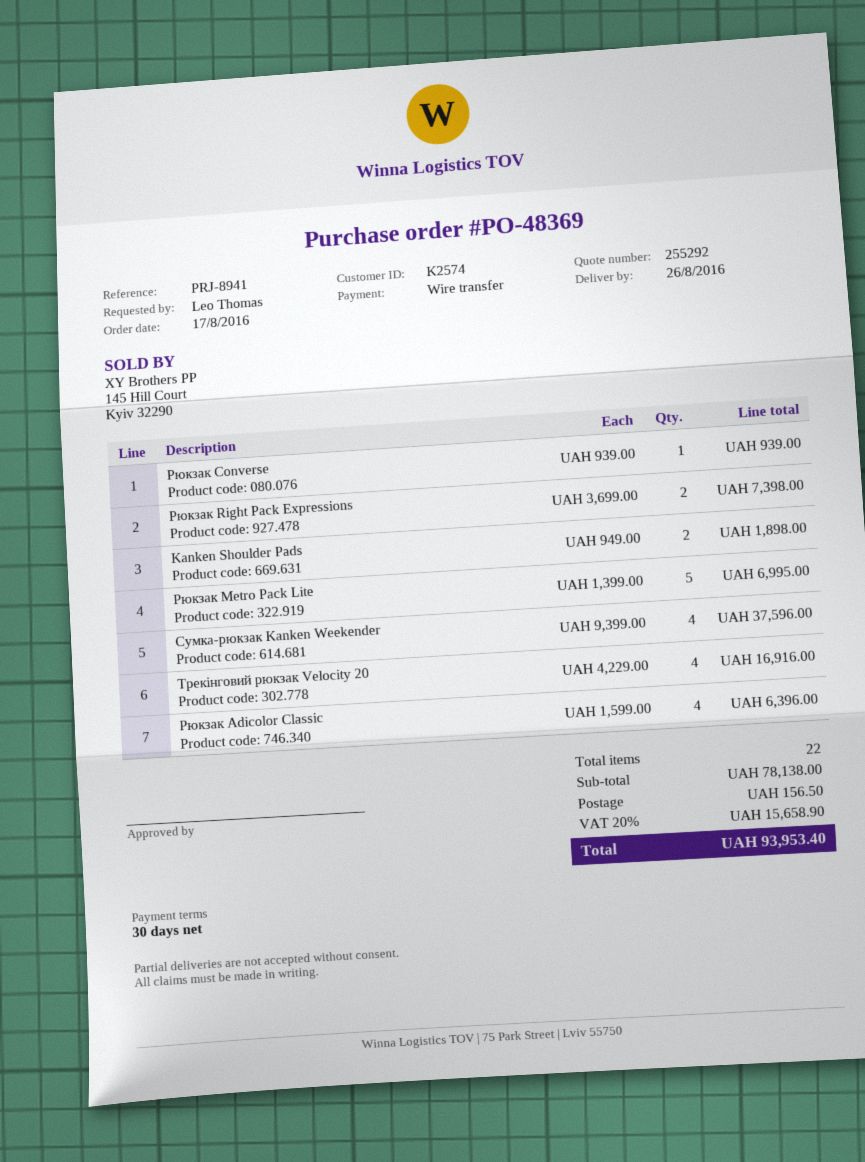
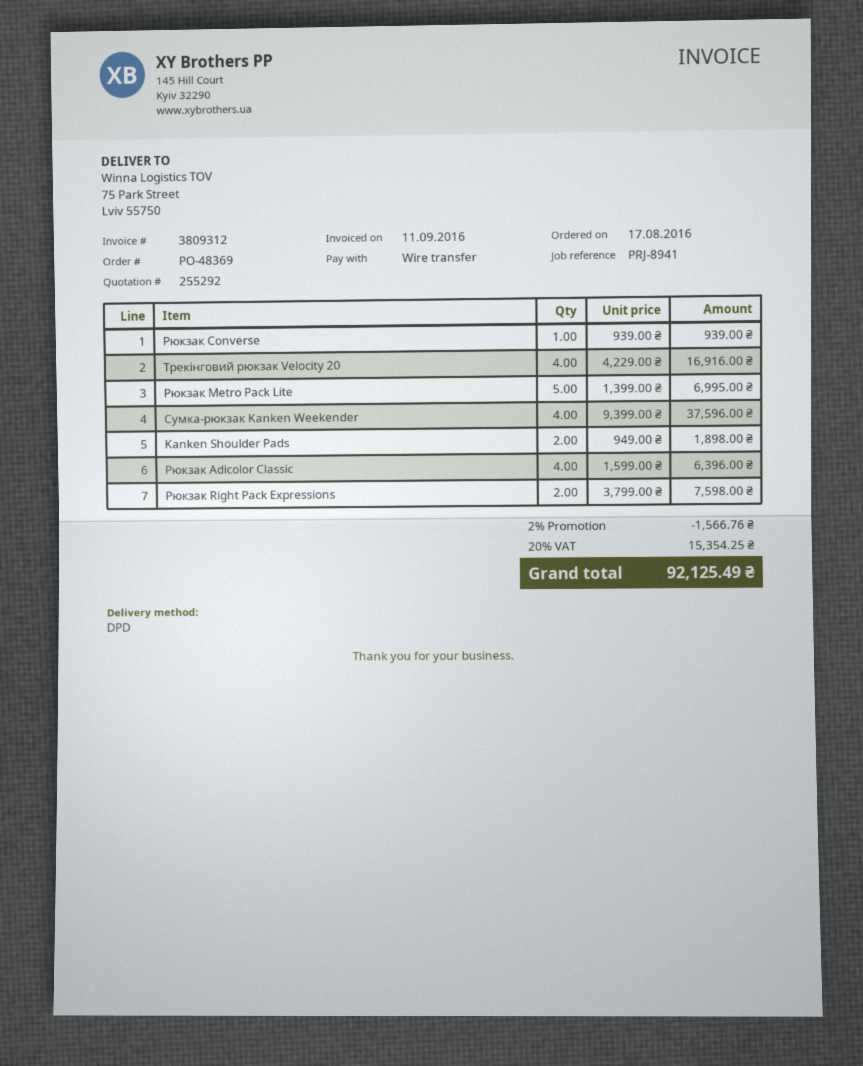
Рюкзак Right Pack Expressions: 2 x 3699.00 = 7398.00 -> 2 x 3799.00 = 7598.00
discount: none -> 2% = 1566.76
shipping: 156.50 -> none
tax: 20% = 15658.90 -> 20% = 15354.25
total: 93953.40 -> 92125.49

